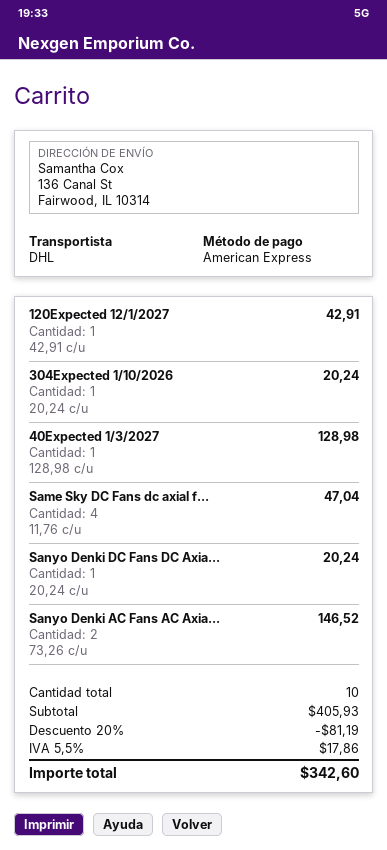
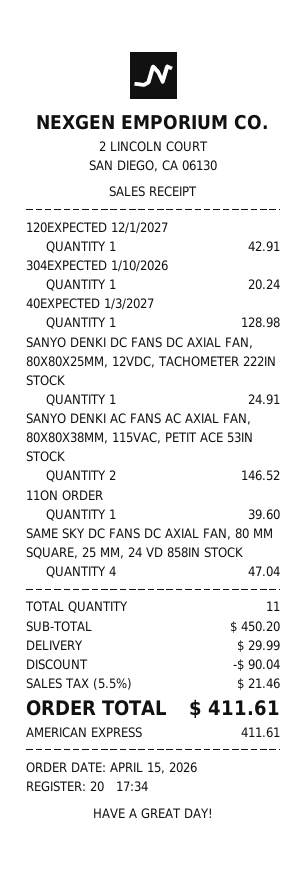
Sanyo Denki DC Fans DC Axia...: 1 for 20.24 -> 1 for 24.91
11ON ORDER: none -> 1 for 39.60
total quantity: 10 -> 11
subtotal: 405.93 -> 450.20
discount: 81.19 -> 90.04
shipping: none -> 29.99
tax: 5.5% = 17.86 -> 5.5% = 21.46
total: 342.60 -> 411.61

